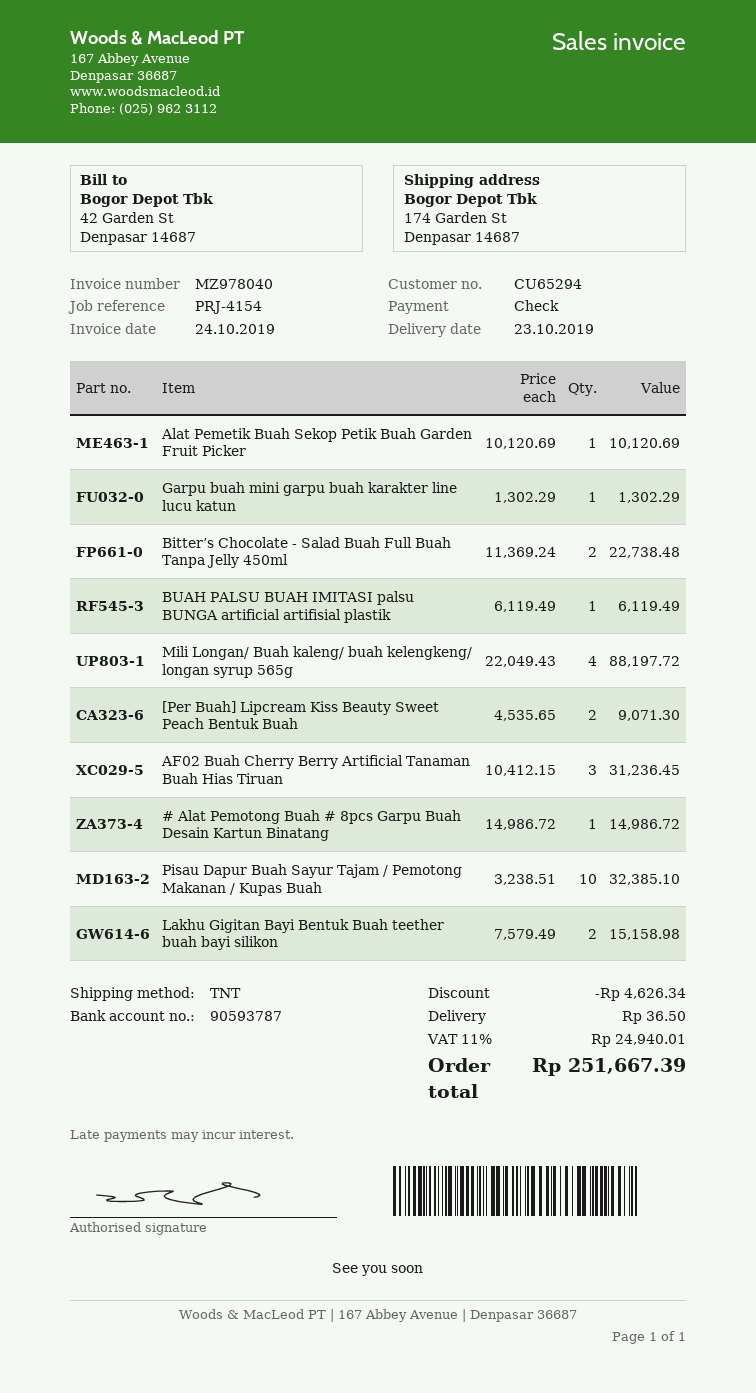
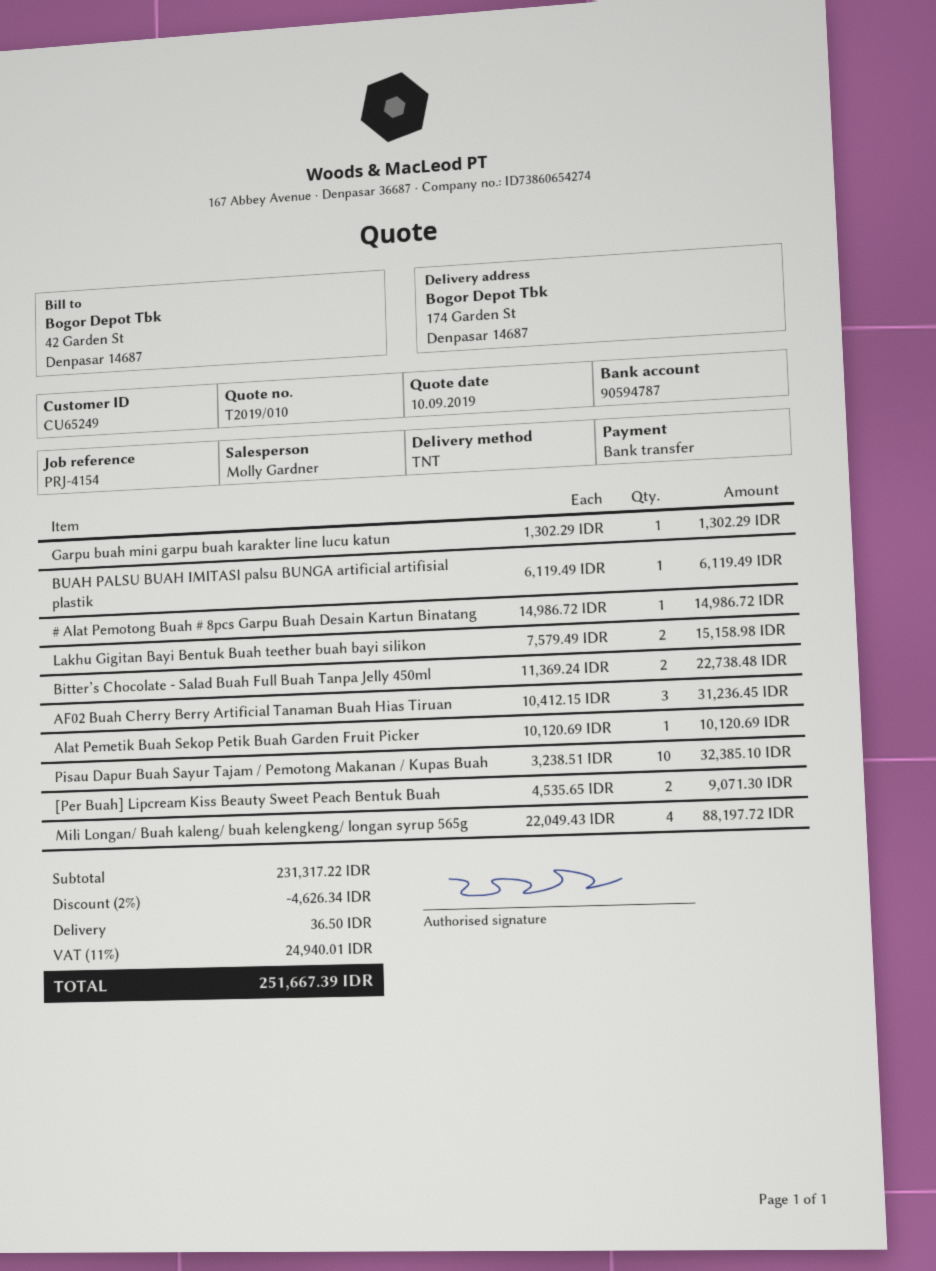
customer number: CU65294 -> CU65249
payment method: cheque -> bank transfer
bank account: 90593787 -> 90594787

